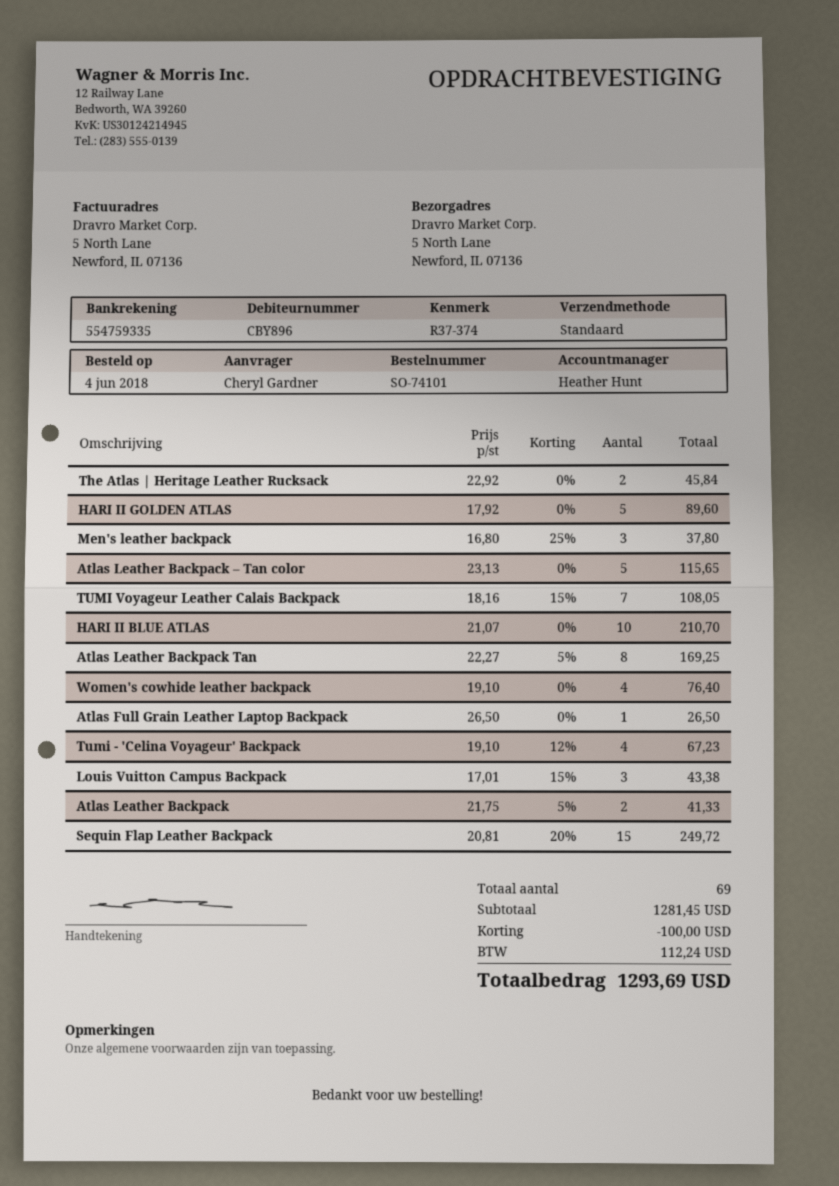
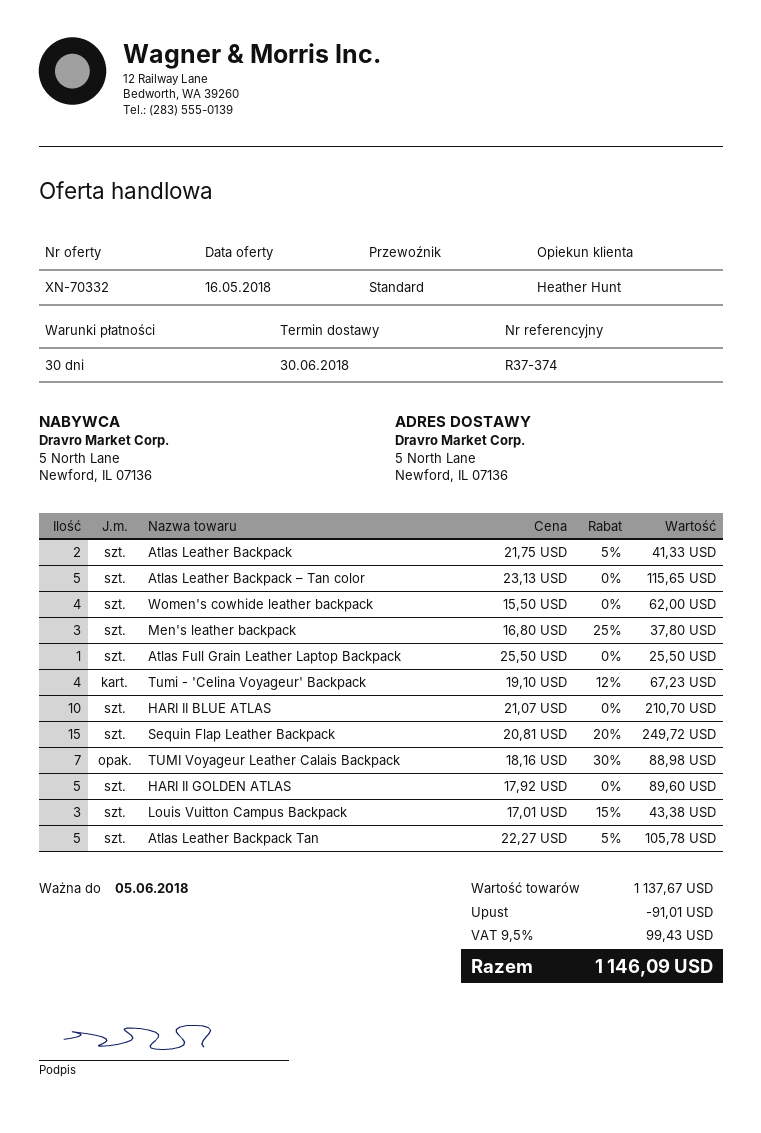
The Atlas | Heritage Leather Rucksack: 2 x 22.92 = 45.84 -> none
TUMI Voyageur Leather Calais Backpack: 7 x 18.16 - 15% = 108.05 -> 7 x 18.16 - 30% = 88.98
Atlas Leather Backpack Tan: 8 x 22.27 - 5% = 169.25 -> 5 x 22.27 - 5% = 105.78
Women's cowhide leather backpack: 4 x 19.10 = 76.40 -> 4 x 15.50 = 62.00
Atlas Full Grain Leather Laptop Backpack: 1 x 26.50 = 26.50 -> 1 x 25.50 = 25.50
subtotal: 1281.45 -> 1137.67
discount: 100.00 -> 91.01
tax: 112.24 -> 99.43
total: 1293.69 -> 1146.09

